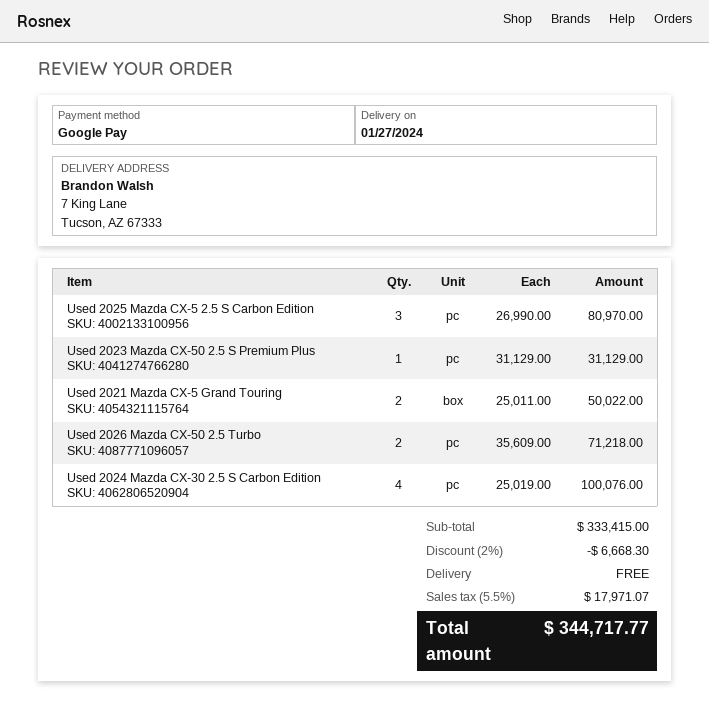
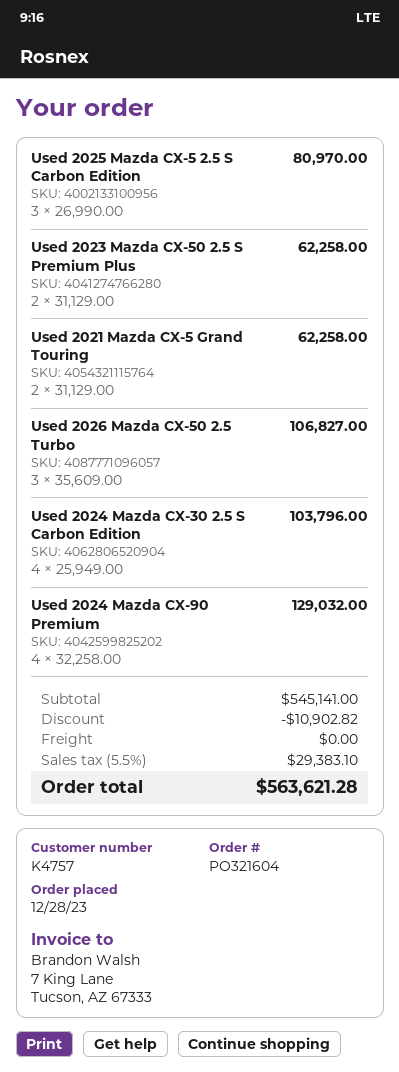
Used 2023 Mazda CX-50 2.5 S Premium Plus: 1 x 31129.00 = 31129.00 -> 2 x 31129.00 = 62258.00
Used 2021 Mazda CX-5 Grand Touring: 2 x 25011.00 = 50022.00 -> 2 x 31129.00 = 62258.00
Used 2026 Mazda CX-50 2.5 Turbo: 2 x 35609.00 = 71218.00 -> 3 x 35609.00 = 106827.00
Used 2024 Mazda CX-30 2.5 S Carbon Edition: 4 x 25019.00 = 100076.00 -> 4 x 25949.00 = 103796.00
Used 2024 Mazda CX-90 Premium: none -> 4 x 32258.00 = 129032.00
subtotal: 333415.00 -> 545141.00
discount: 6668.30 -> 10902.82
tax: 5.5% = 17971.07 -> 5.5% = 29383.10
total: 344717.77 -> 563621.28

